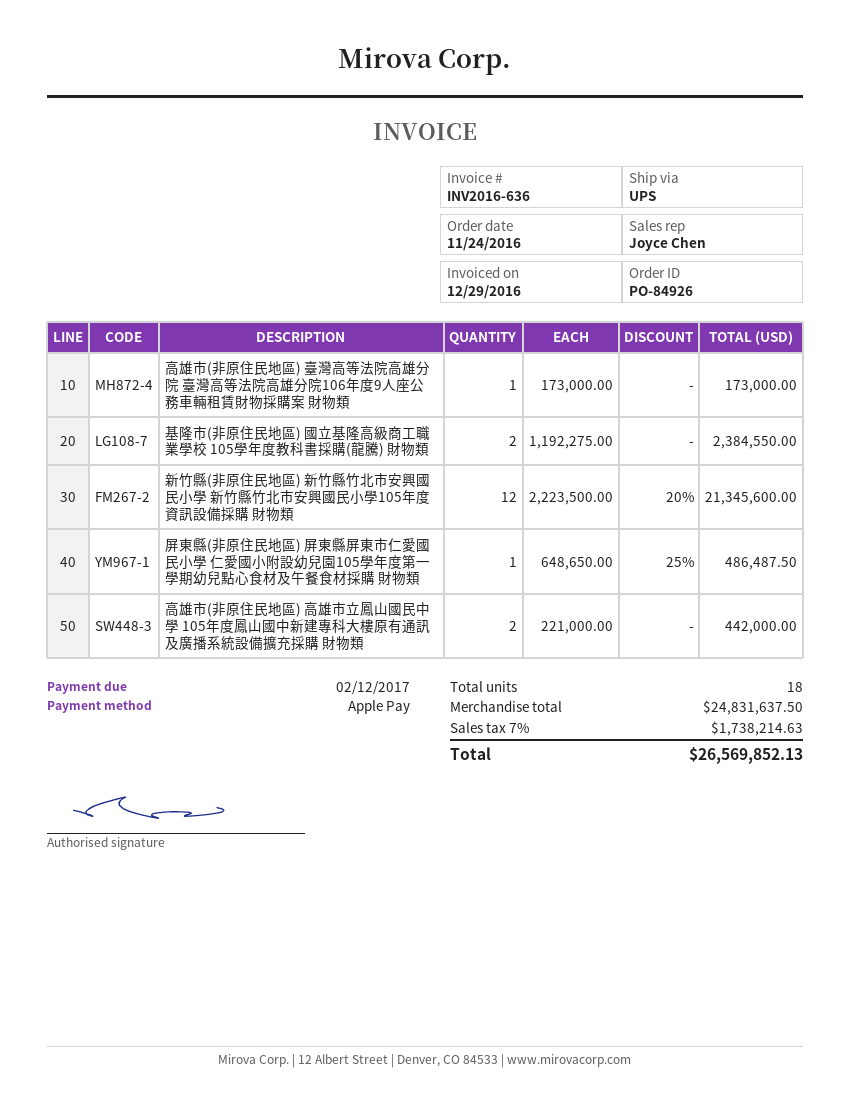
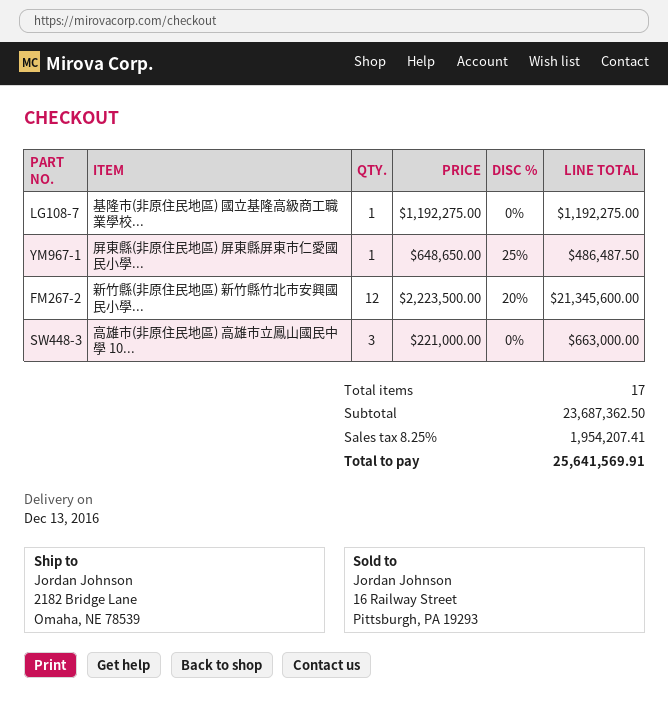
高雄市(非原住民地區) 臺灣高等法院高雄分院 臺灣高等法院高雄分院106年度9人座公務車輛租賃財物採購案 財物類: 1 x 173000.00 = 173000.00 -> none
基隆市(非原住民地區) 國立基隆高級商工職業學校 105學年度教科書採購(龍騰) 財物類: 2 x 1192275.00 = 2384550.00 -> 1 x 1192275.00 = 1192275.00
高雄市(非原住民地區) 高雄市立鳳山國民中學 105年度鳳山國中新建專科大樓原有通訊及廣播系統設備擴充採購 財物類: 2 x 221000.00 = 442000.00 -> 3 x 221000.00 = 663000.00
total quantity: 18 -> 17
subtotal: 24831637.50 -> 23687362.50
tax: 7% = 1738214.63 -> 8.25% = 1954207.41
total: 26569852.13 -> 25641569.91

